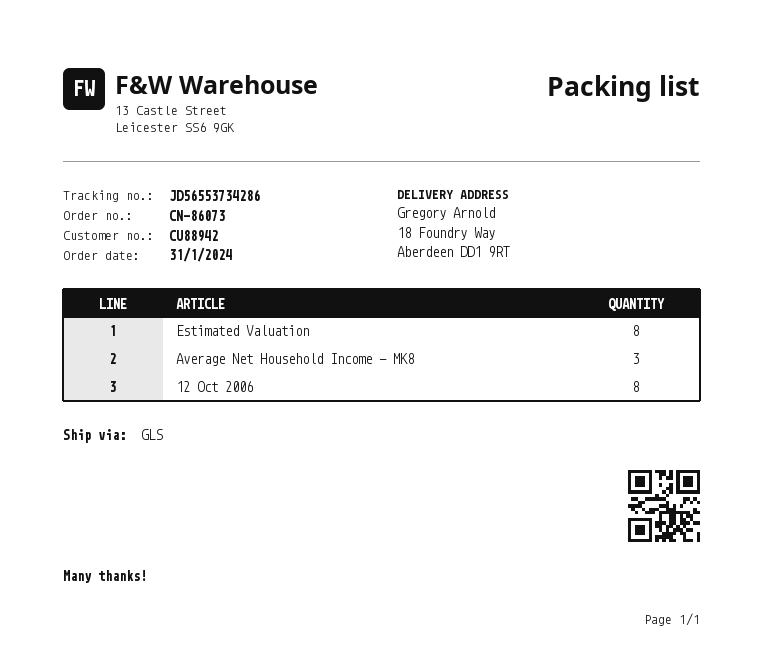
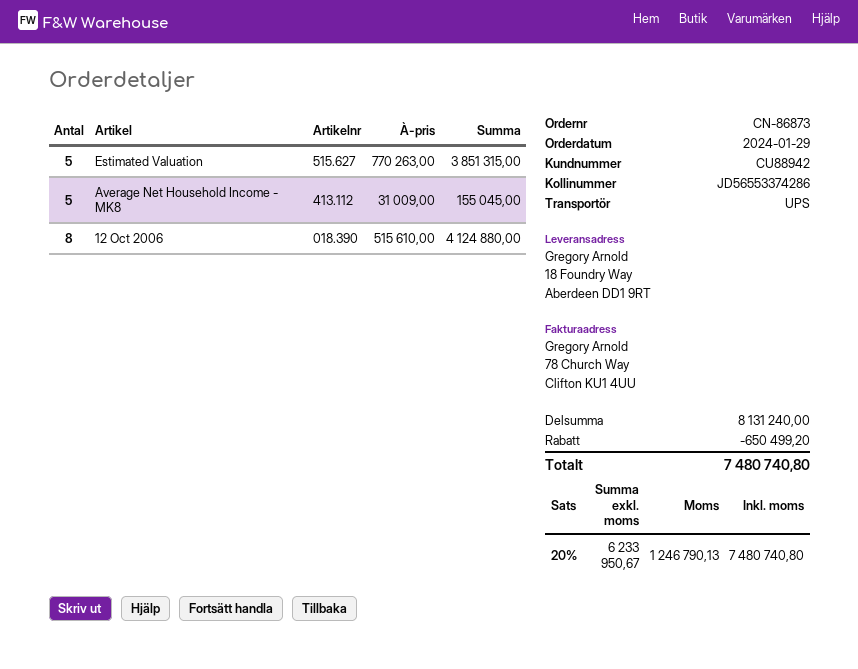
order number: CN-86073 -> CN-86873
order date: 2024-01-31 -> 2024-01-29
shipping method: GLS -> UPS
tracking number: JD56553734286 -> JD56553374286
Estimated Valuation: 8 -> 5
Average Net Household Income - MK8: 3 -> 5

